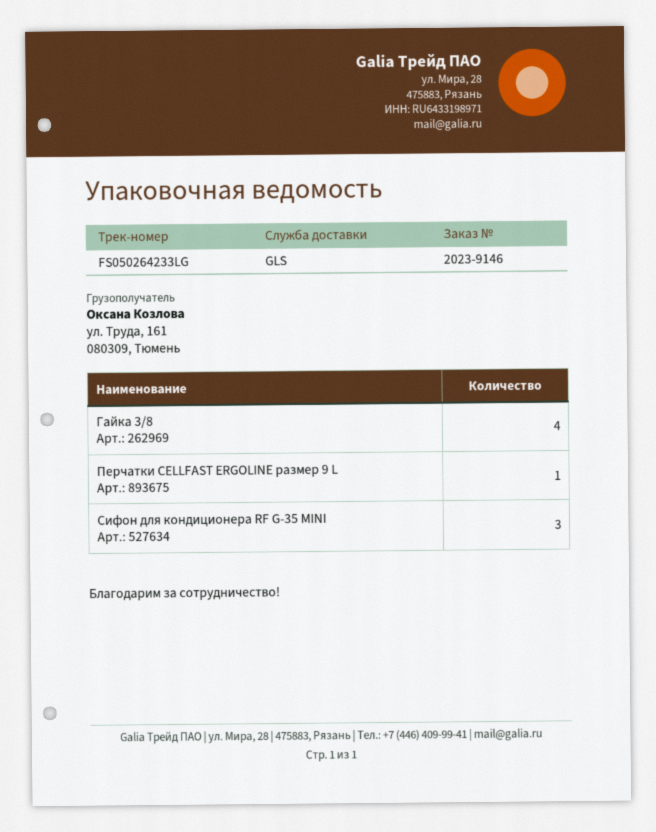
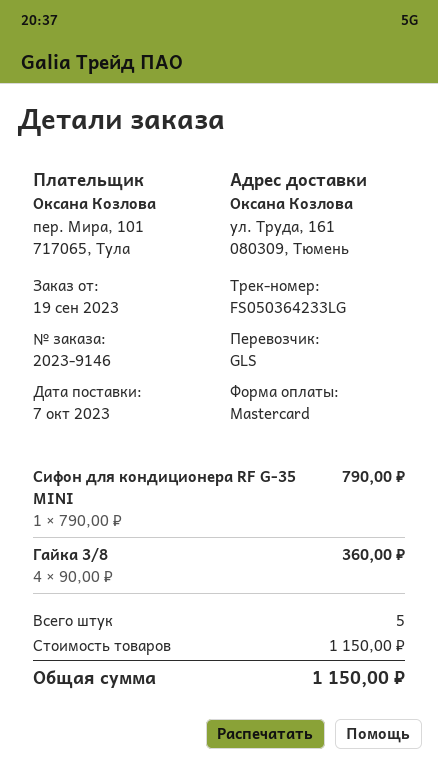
tracking number: FS050264233LG -> FS050364233LG
Перчатки CELLFAST ERGOLINE размер 9 L: 1 -> none
Сифон для кондиционера RF G-35 MINI: 3 -> 1

